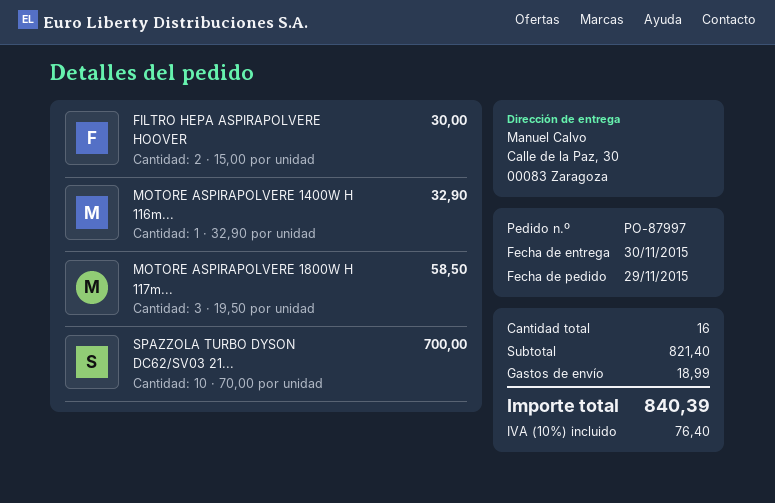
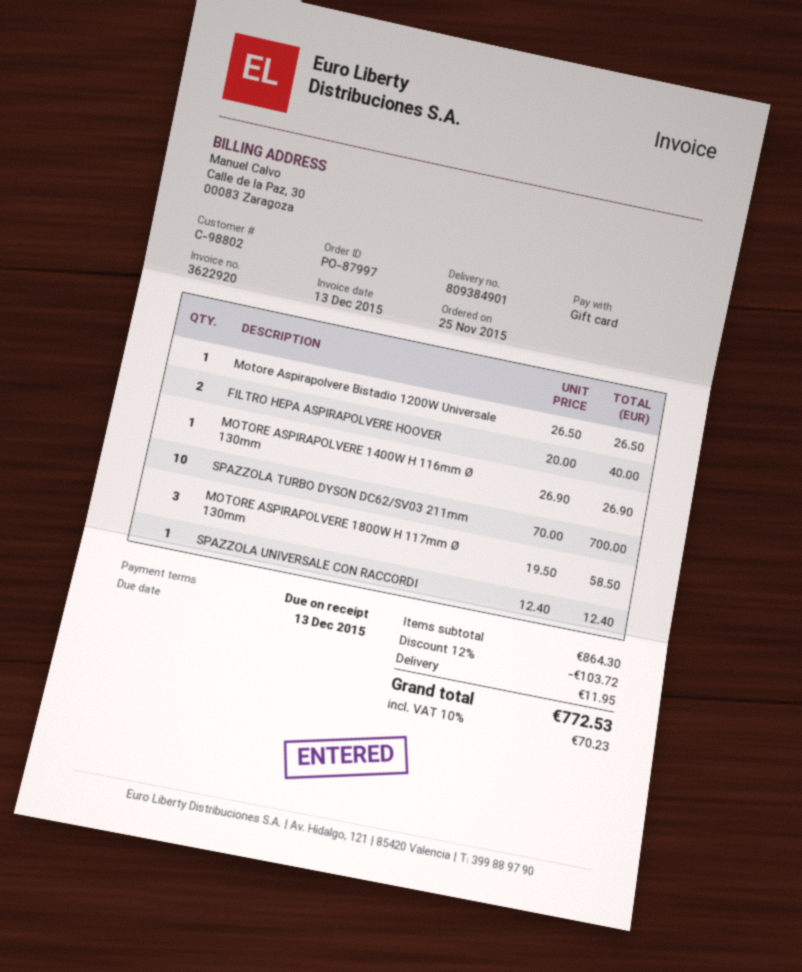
order date: 2015-11-29 -> 2015-11-25
FILTRO HEPA ASPIRAPOLVERE HOOVER: 2 x 15.00 = 30.00 -> 2 x 20.00 = 40.00
MOTORE ASPIRAPOLVERE 1400W H 116m...: 1 x 32.90 = 32.90 -> 1 x 26.90 = 26.90
Motore Aspirapolvere Bistadio 1200W Universale: none -> 1 x 26.50 = 26.50
SPAZZOLA UNIVERSALE CON RACCORDI: none -> 1 x 12.40 = 12.40
subtotal: 821.40 -> 864.30
discount: none -> 12% = 103.72
shipping: 18.99 -> 11.95
tax: 10% = 76.40 -> 10% = 70.23
total: 840.39 -> 772.53

